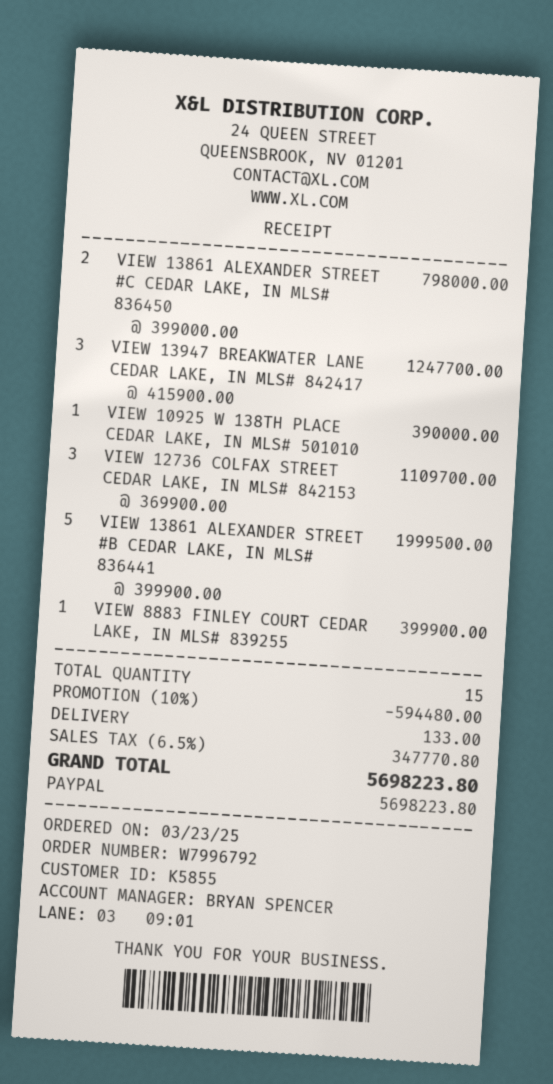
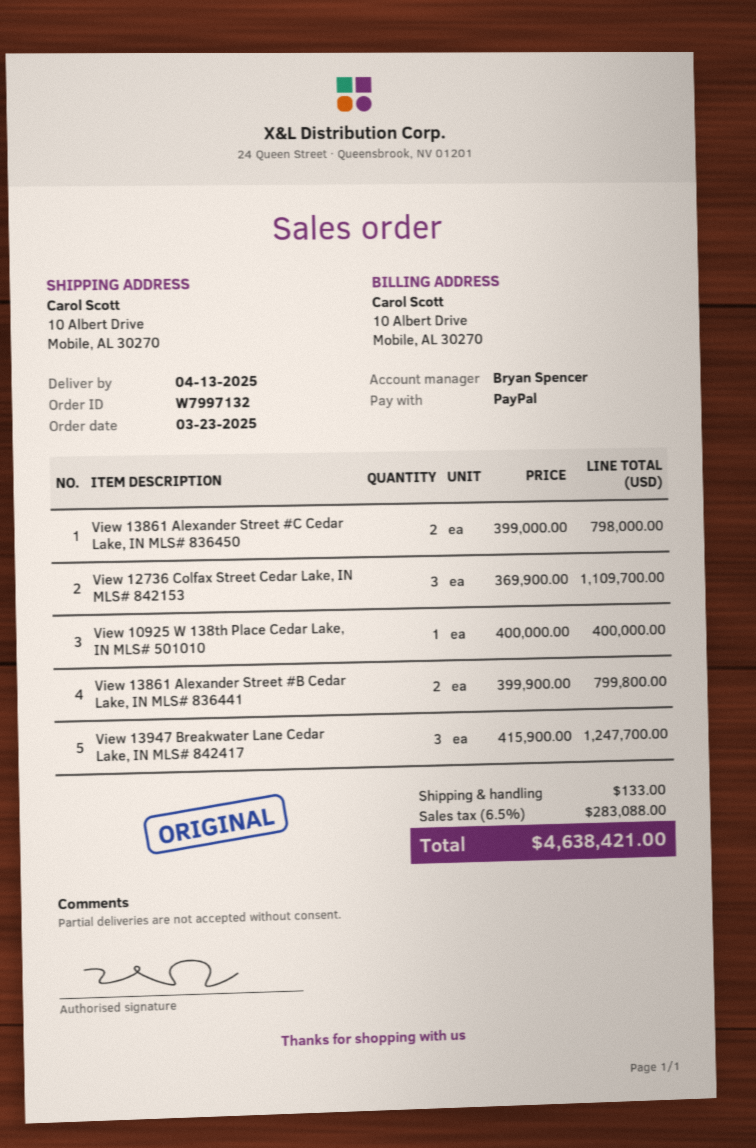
order number: W7996792 -> W7997132
VIEW 10925 W 138TH PLACE CEDAR LAKE, IN MLS# 501010: 1 x 390000.00 = 390000.00 -> 1 x 400000.00 = 400000.00
VIEW 13861 ALEXANDER STREET #B CEDAR LAKE, IN MLS# 836441: 5 x 399900.00 = 1999500.00 -> 2 x 399900.00 = 799800.00
VIEW 8883 FINLEY COURT CEDAR LAKE, IN MLS# 839255: 1 x 399900.00 = 399900.00 -> none
discount: 10% = 594480.00 -> none
tax: 6.5% = 347770.80 -> 6.5% = 283088.00
total: 5698223.80 -> 4638421.00

